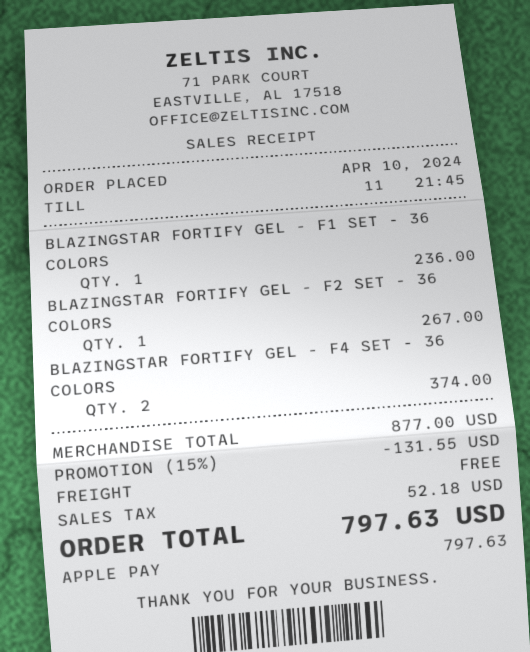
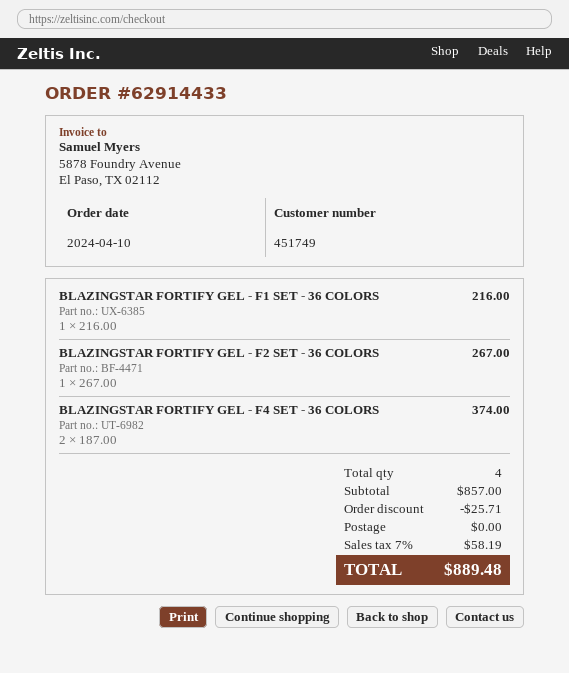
BLAZINGSTAR FORTIFY GEL - F1 SET - 36 COLORS: 1 for 236.00 -> 1 for 216.00
subtotal: 877.00 -> 857.00
discount: 131.55 -> 25.71
tax: 52.18 -> 58.19
total: 797.63 -> 889.48

